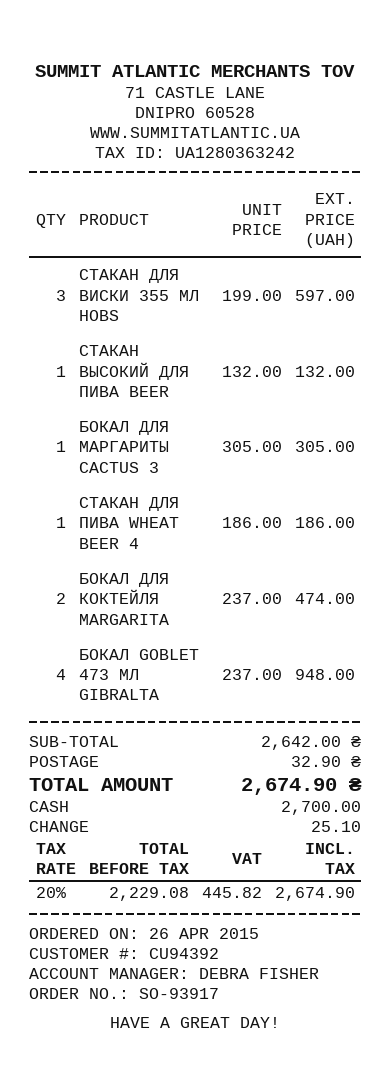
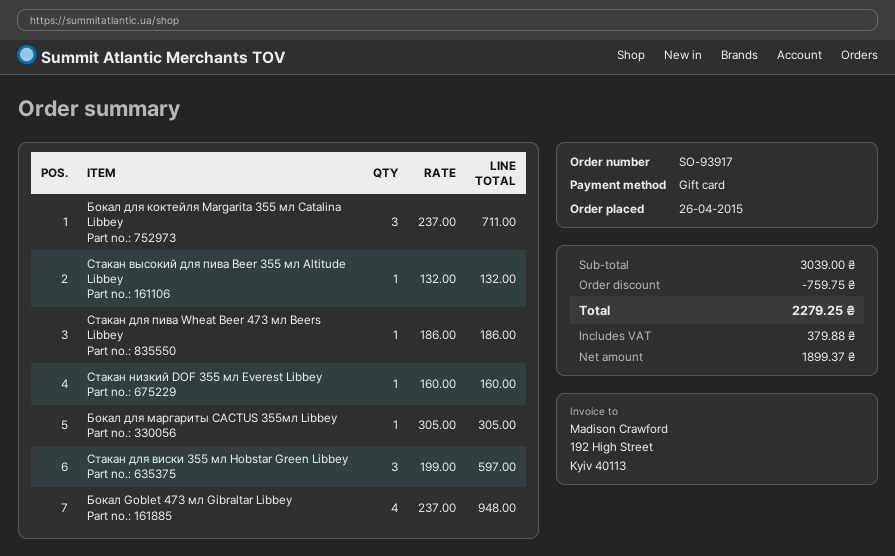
payment method: cash -> gift card
БОКАЛ ДЛЯ КОКТЕЙЛЯ MARGARITA: 2 x 237.00 = 474.00 -> 3 x 237.00 = 711.00
Стакан низкий DOF 355 мл Everest Libbey: none -> 1 x 160.00 = 160.00
subtotal: 2642.00 -> 3039.00
discount: none -> 759.75
shipping: 32.90 -> none
net: 2229.08 -> 1899.37
tax: 445.82 -> 379.88
total: 2674.90 -> 2279.25

